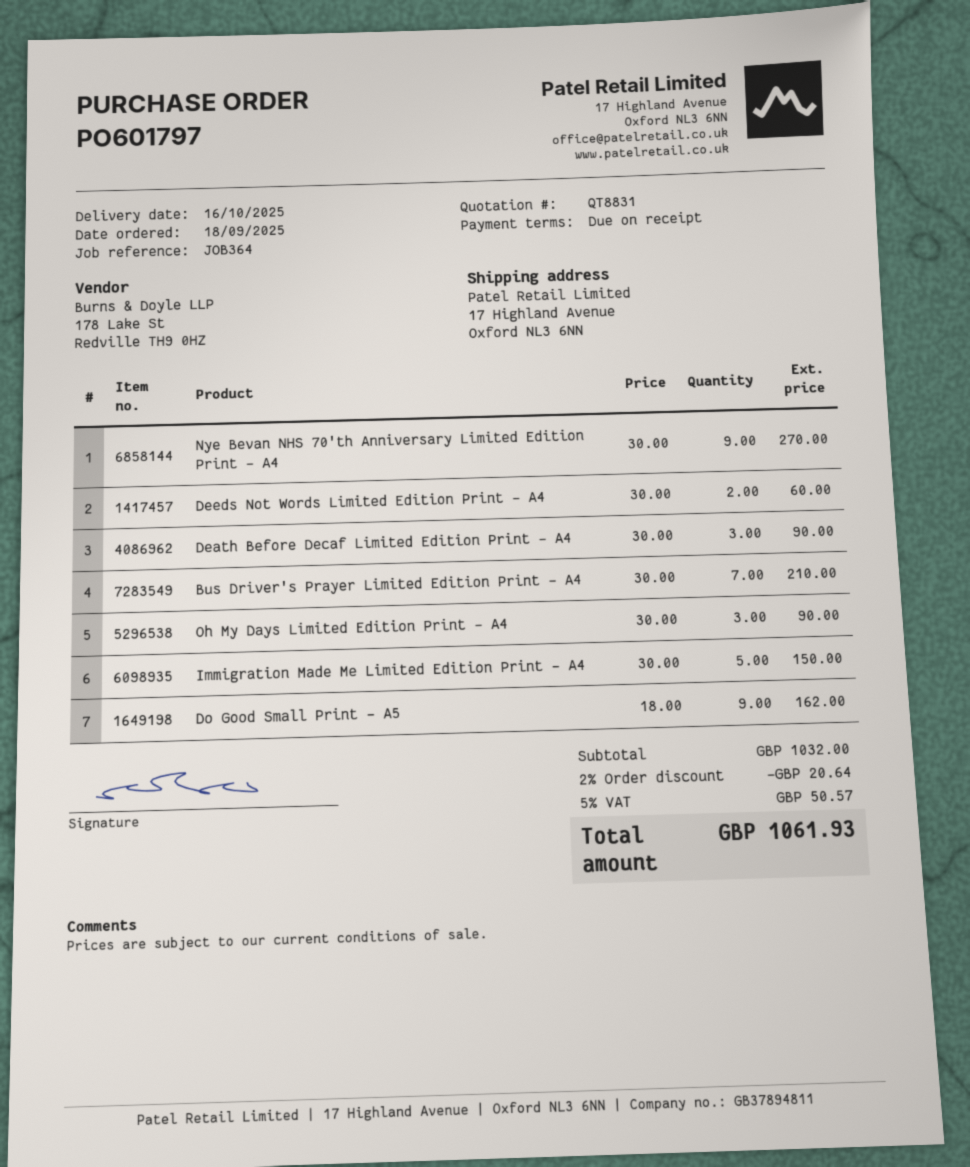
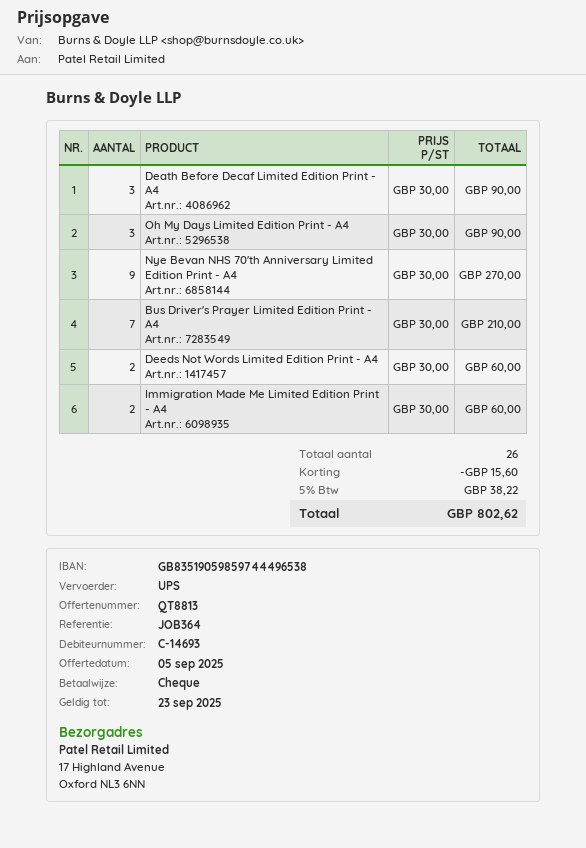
quote number: QT8831 -> QT8813
Immigration Made Me Limited Edition Print - A4: 5 x 30.00 = 150.00 -> 2 x 30.00 = 60.00
Do Good Small Print - A5: 9 x 18.00 = 162.00 -> none
discount: 20.64 -> 15.60
tax: 5% = 50.57 -> 5% = 38.22
total: 1061.93 -> 802.62

